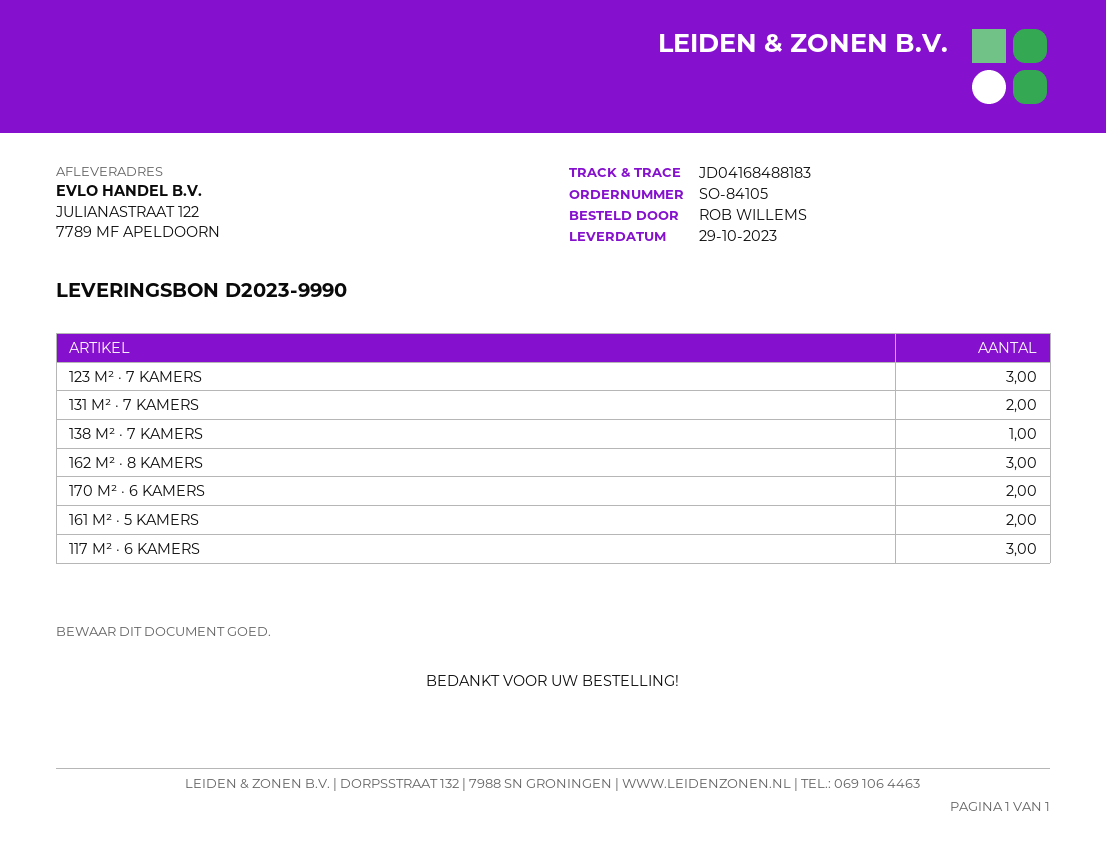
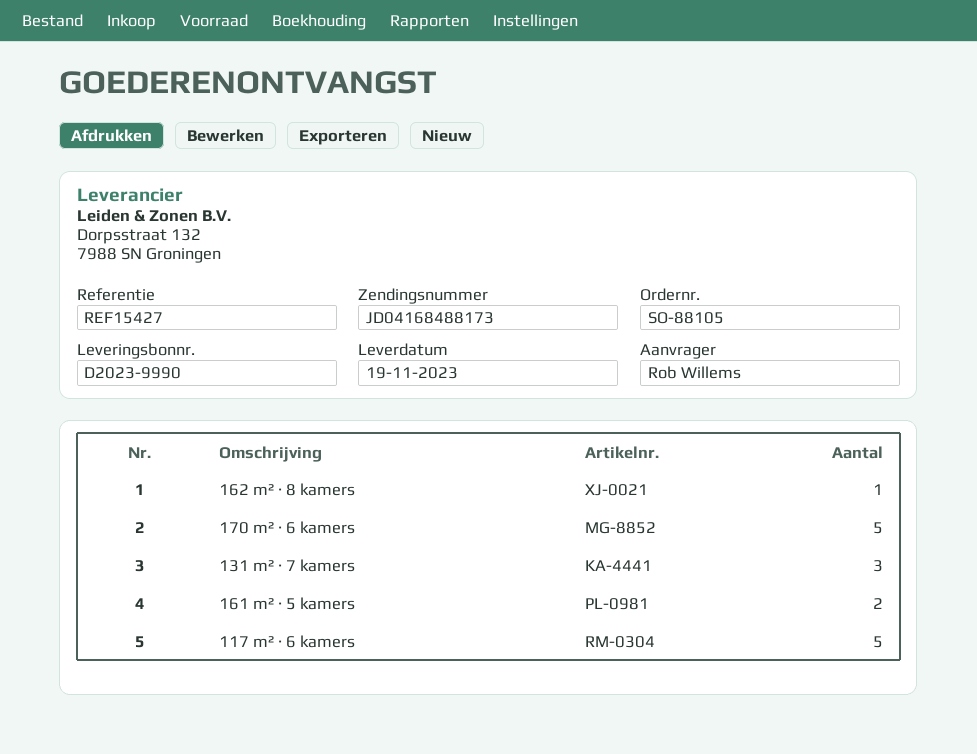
order number: SO-84105 -> SO-88105
delivery date: 2023-10-29 -> 2023-11-19
tracking number: JD04168488183 -> JD04168488173
123 M² · 7 KAMERS: 3 -> none
131 M² · 7 KAMERS: 2 -> 3
138 M² · 7 KAMERS: 1 -> none
162 M² · 8 KAMERS: 3 -> 1
170 M² · 6 KAMERS: 2 -> 5
117 M² · 6 KAMERS: 3 -> 5

